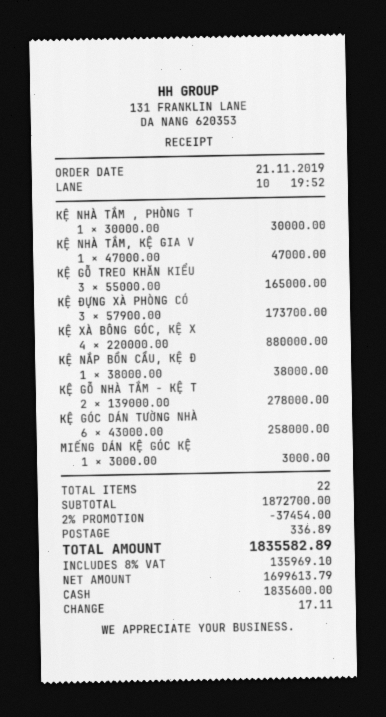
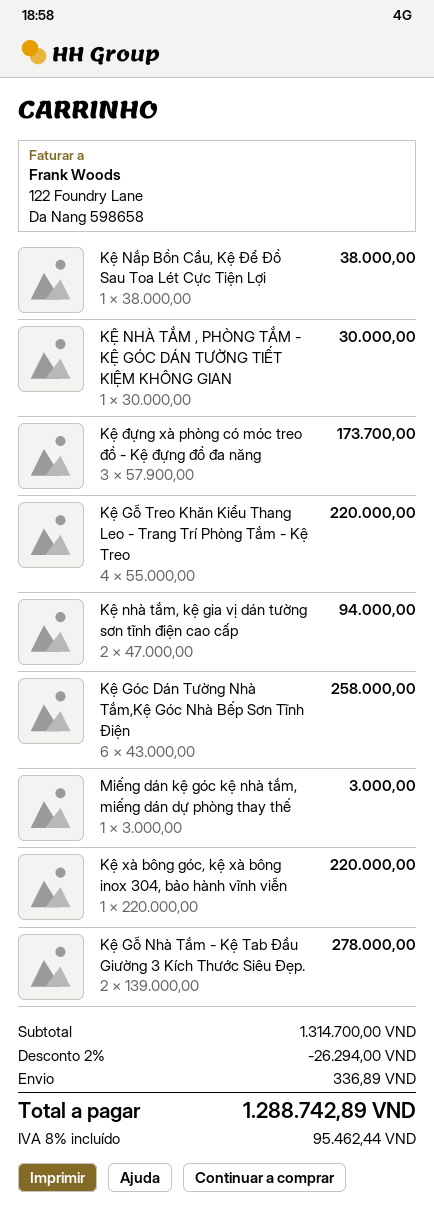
KỆ NHÀ TẮM, KỆ GIA V: 1 x 47000.00 = 47000.00 -> 2 x 47000.00 = 94000.00
KỆ GỖ TREO KHĂN KIỂU: 3 x 55000.00 = 165000.00 -> 4 x 55000.00 = 220000.00
KỆ XÀ BÔNG GÓC, KỆ X: 4 x 220000.00 = 880000.00 -> 1 x 220000.00 = 220000.00
subtotal: 1872700.00 -> 1314700.00
discount: 2% = 37454.00 -> 2% = 26294.00
tax: 8% = 135969.10 -> 8% = 95462.44
total: 1835582.89 -> 1288742.89

